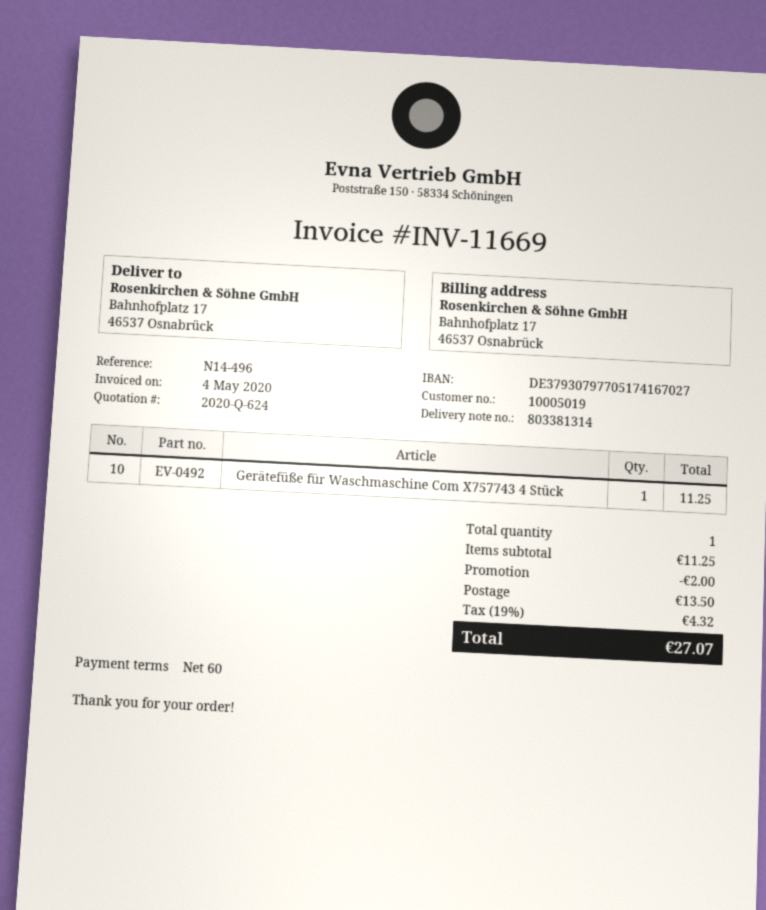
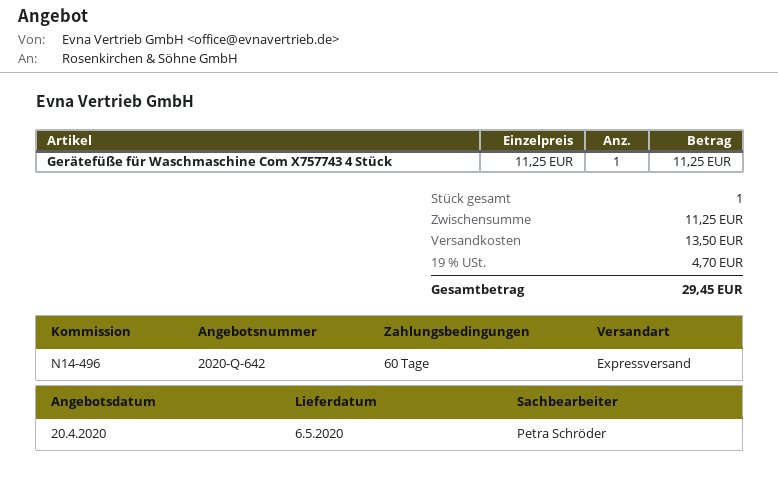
quote number: 2020-Q-624 -> 2020-Q-642
discount: 2.00 -> none
tax: 19% = 4.32 -> 19% = 4.70
total: 27.07 -> 29.45

